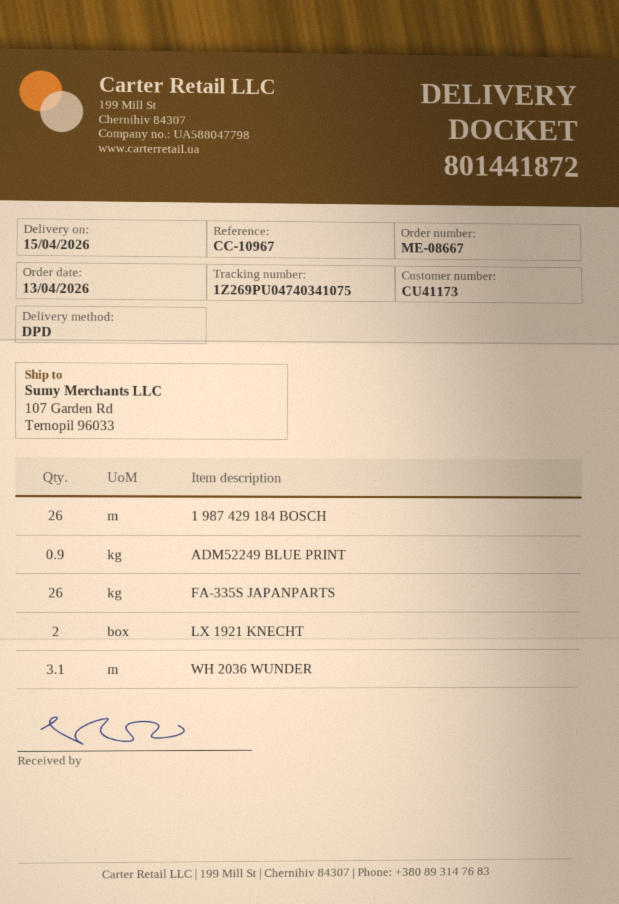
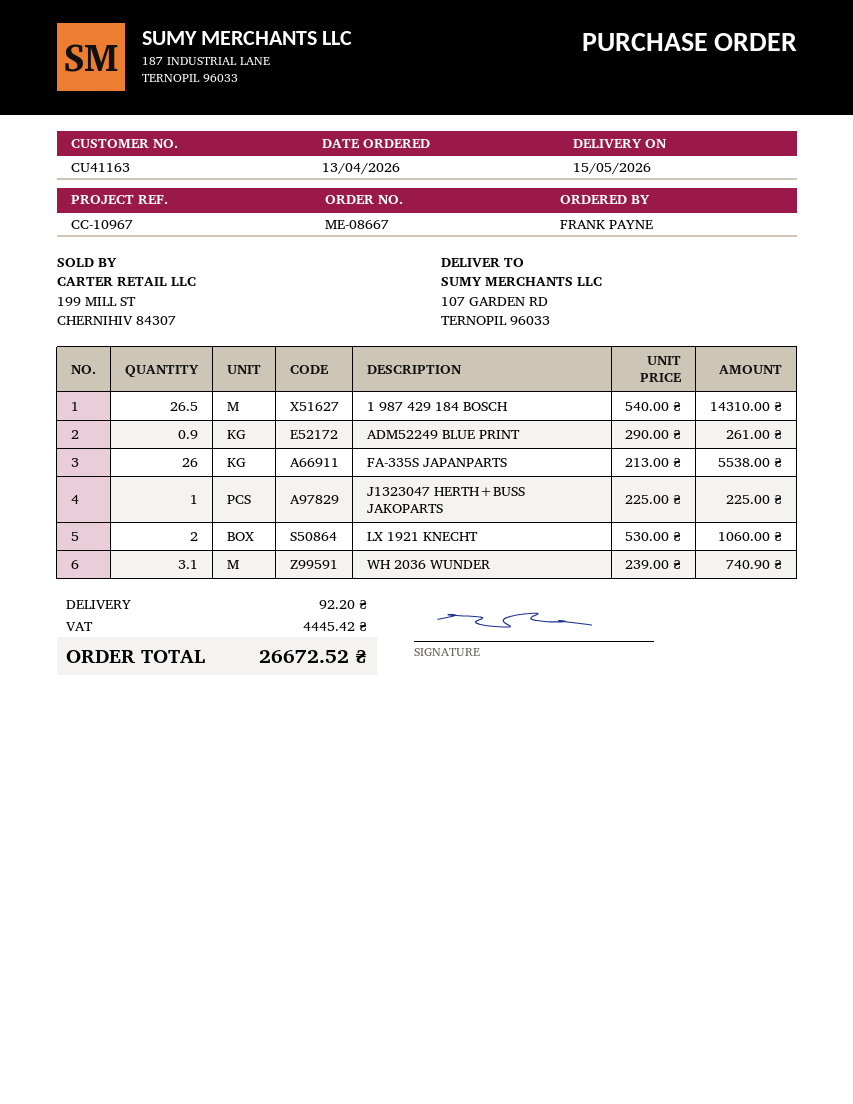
delivery date: 2026-04-15 -> 2026-05-15
customer number: CU41173 -> CU41163
1 987 429 184 BOSCH: 26 -> 26.5
J1323047 HERTH+BUSS JAKOPARTS: none -> 1

